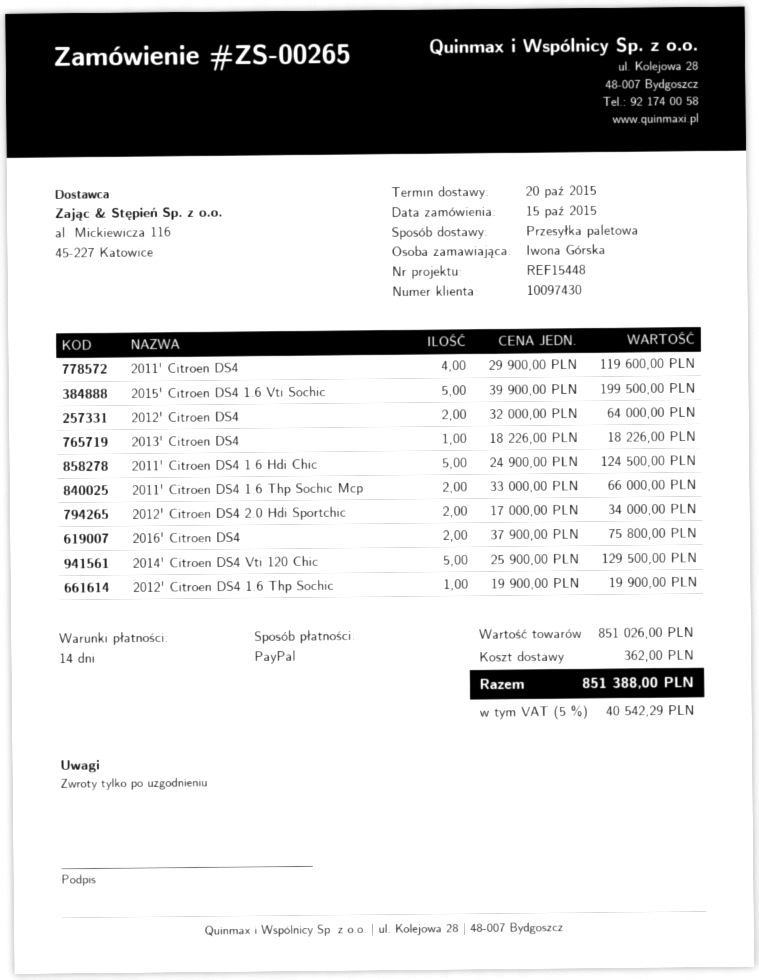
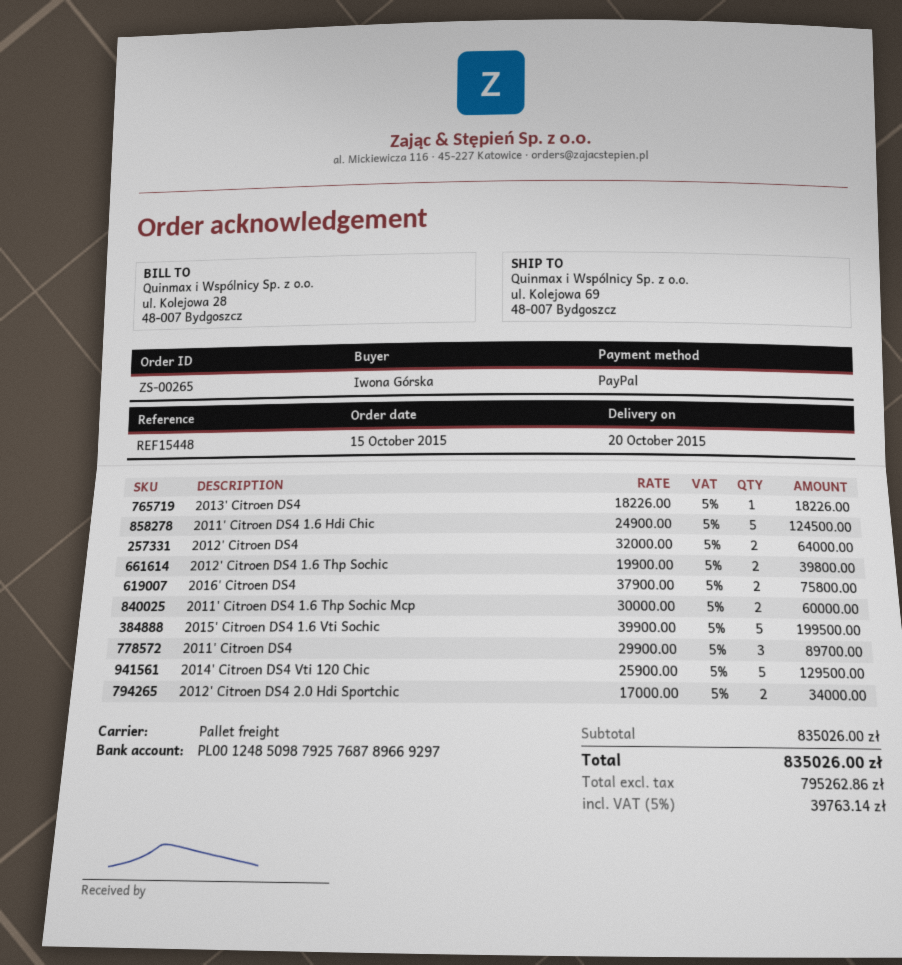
2011' Citroen DS4: 4 x 29900.00 = 119600.00 -> 3 x 29900.00 = 89700.00
2011' Citroen DS4 1.6 Thp Sochic Mcp: 2 x 33000.00 = 66000.00 -> 2 x 30000.00 = 60000.00
2012' Citroen DS4 1.6 Thp Sochic: 1 x 19900.00 = 19900.00 -> 2 x 19900.00 = 39800.00
subtotal: 851026.00 -> 835026.00
shipping: 362.00 -> none
tax: 5% = 40542.29 -> 5% = 39763.14
total: 851388.00 -> 835026.00

